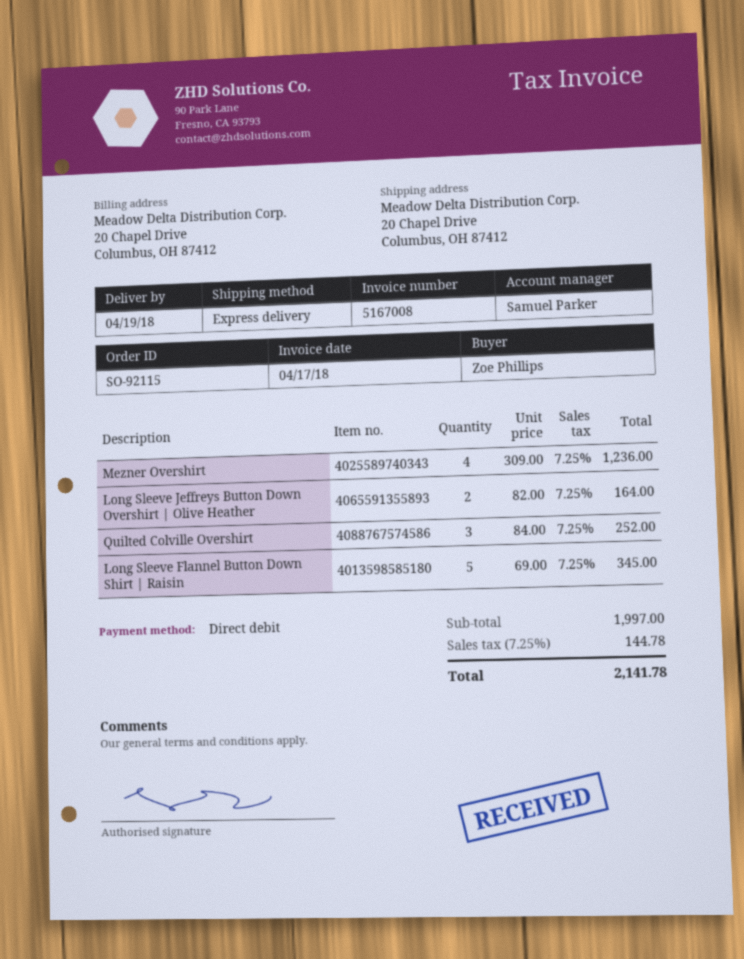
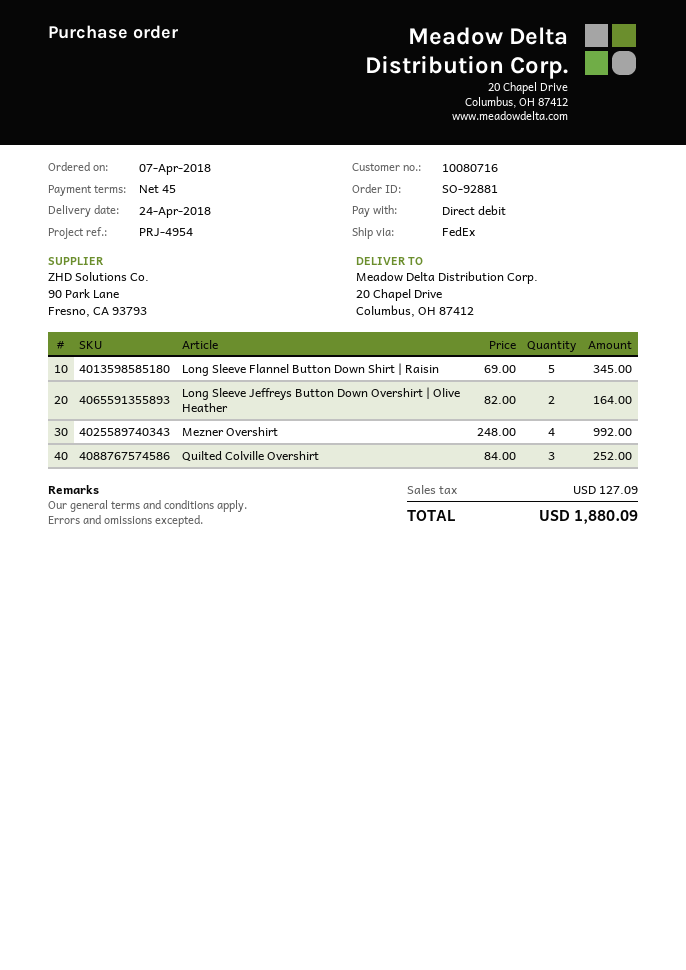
order number: SO-92115 -> SO-92881
delivery date: 2018-04-19 -> 2018-04-24
shipping method: express -> FedEx
Mezner Overshirt: 4 x 309.00 = 1236.00 -> 4 x 248.00 = 992.00
tax: 144.78 -> 127.09
total: 2141.78 -> 1880.09

